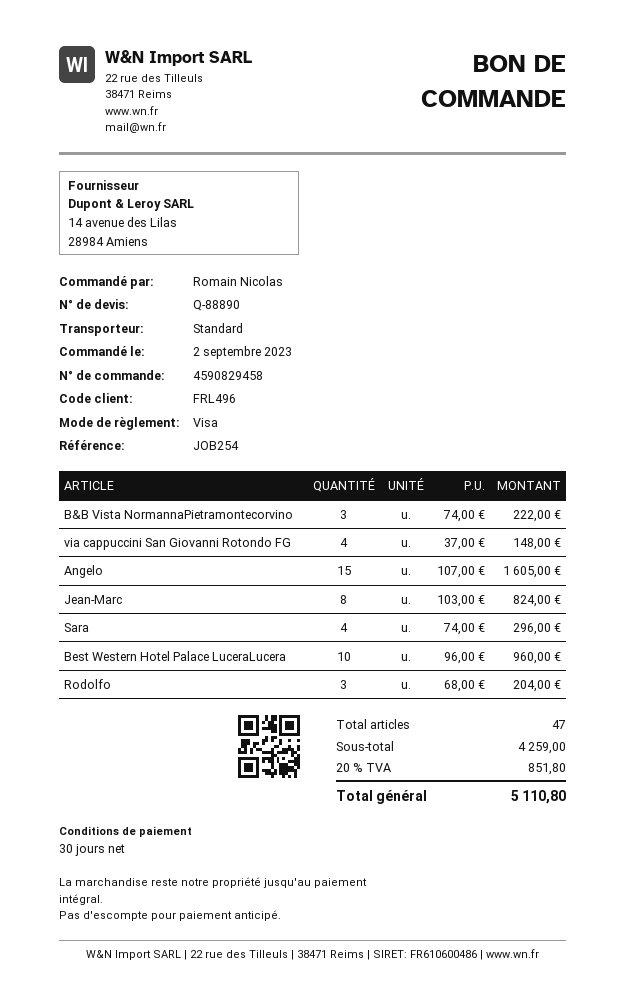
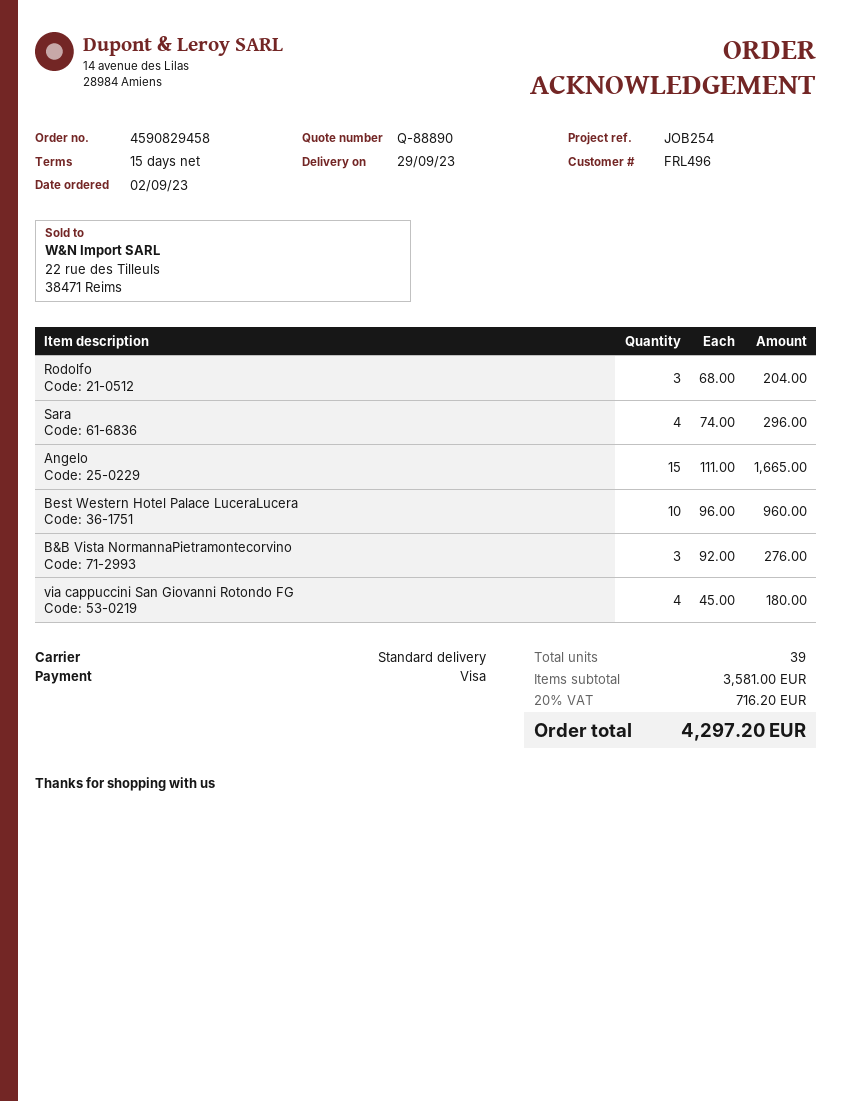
payment terms: 30 days -> 15 days
B&B Vista NormannaPietramontecorvino: 3 x 74.00 = 222.00 -> 3 x 92.00 = 276.00
via cappuccini San Giovanni Rotondo FG: 4 x 37.00 = 148.00 -> 4 x 45.00 = 180.00
Angelo: 15 x 107.00 = 1605.00 -> 15 x 111.00 = 1665.00
Jean-Marc: 8 x 103.00 = 824.00 -> none
total quantity: 47 -> 39
subtotal: 4259.00 -> 3581.00
tax: 20% = 851.80 -> 20% = 716.20
total: 5110.80 -> 4297.20

